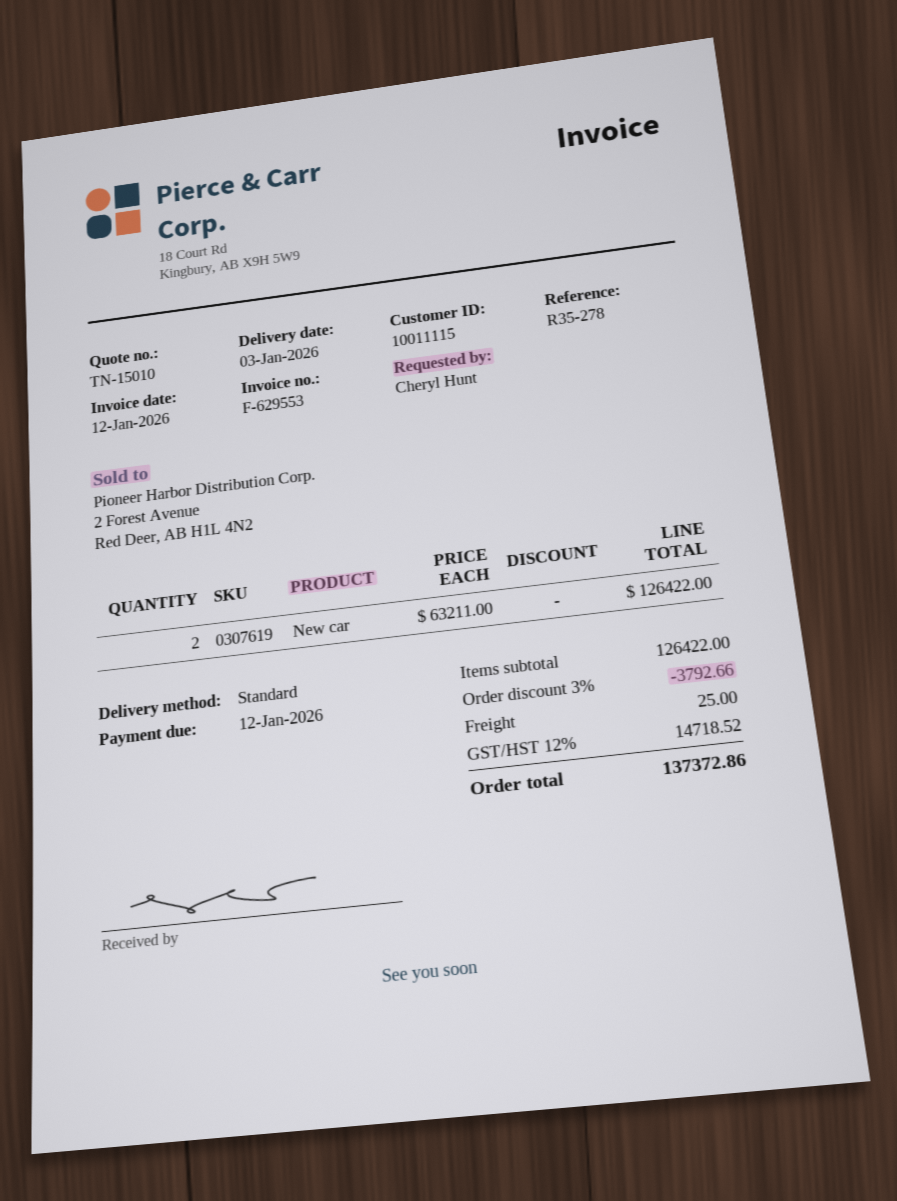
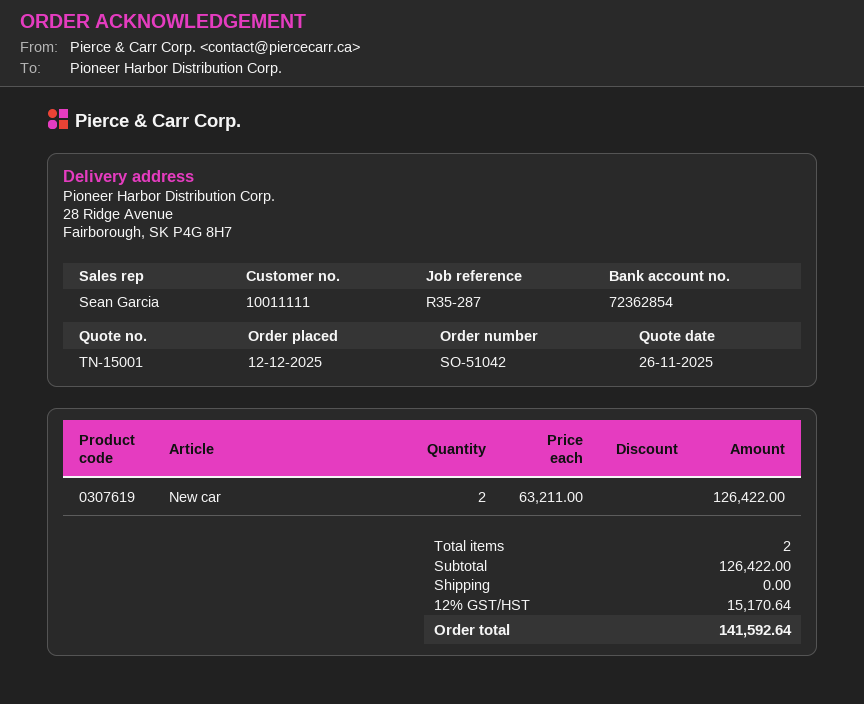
quote number: TN-15010 -> TN-15001
customer number: 10011115 -> 10011111
reference: R35-278 -> R35-287
discount: 3% = 3792.66 -> none
shipping: 25.00 -> 0.00
tax: 12% = 14718.52 -> 12% = 15170.64
total: 137372.86 -> 141592.64

